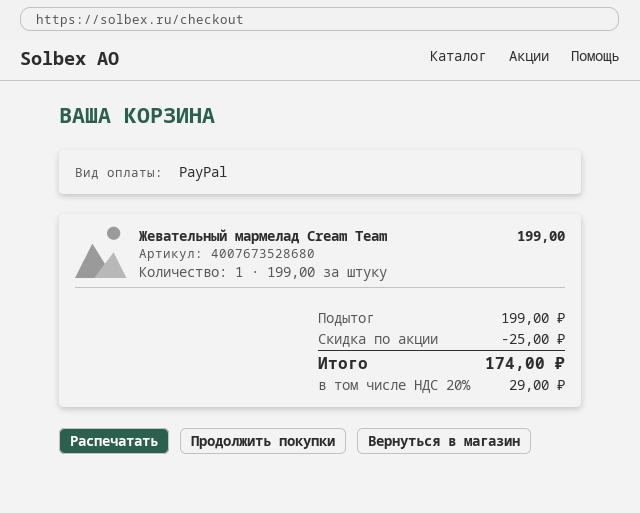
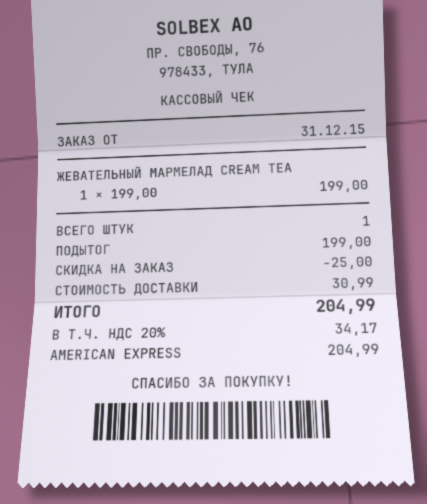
payment method: PayPal -> American Express
shipping: none -> 30.99
tax: 20% = 29.00 -> 20% = 34.17
total: 174.00 -> 204.99

